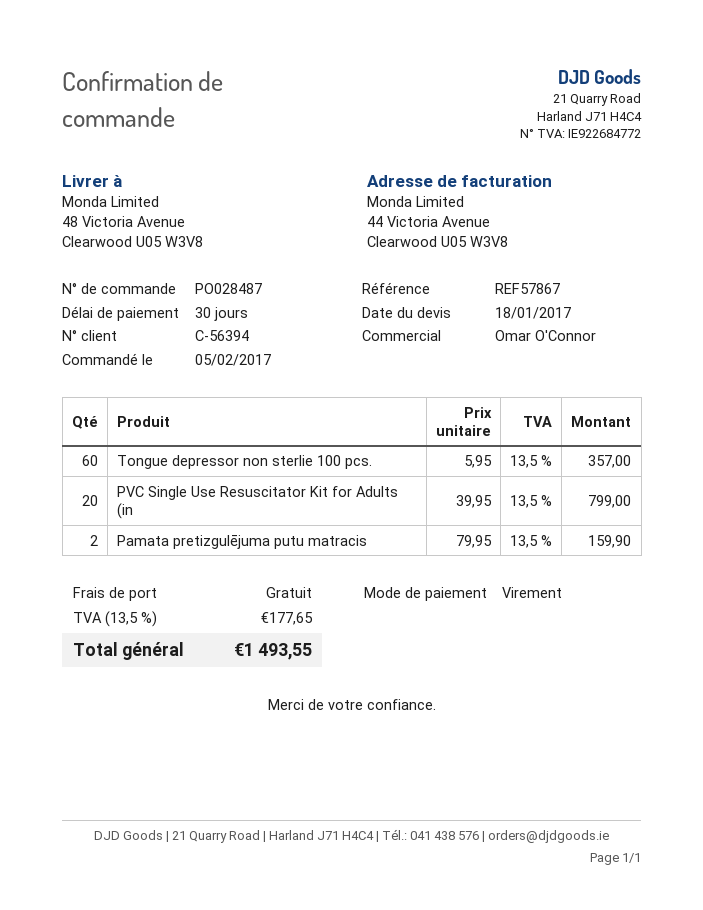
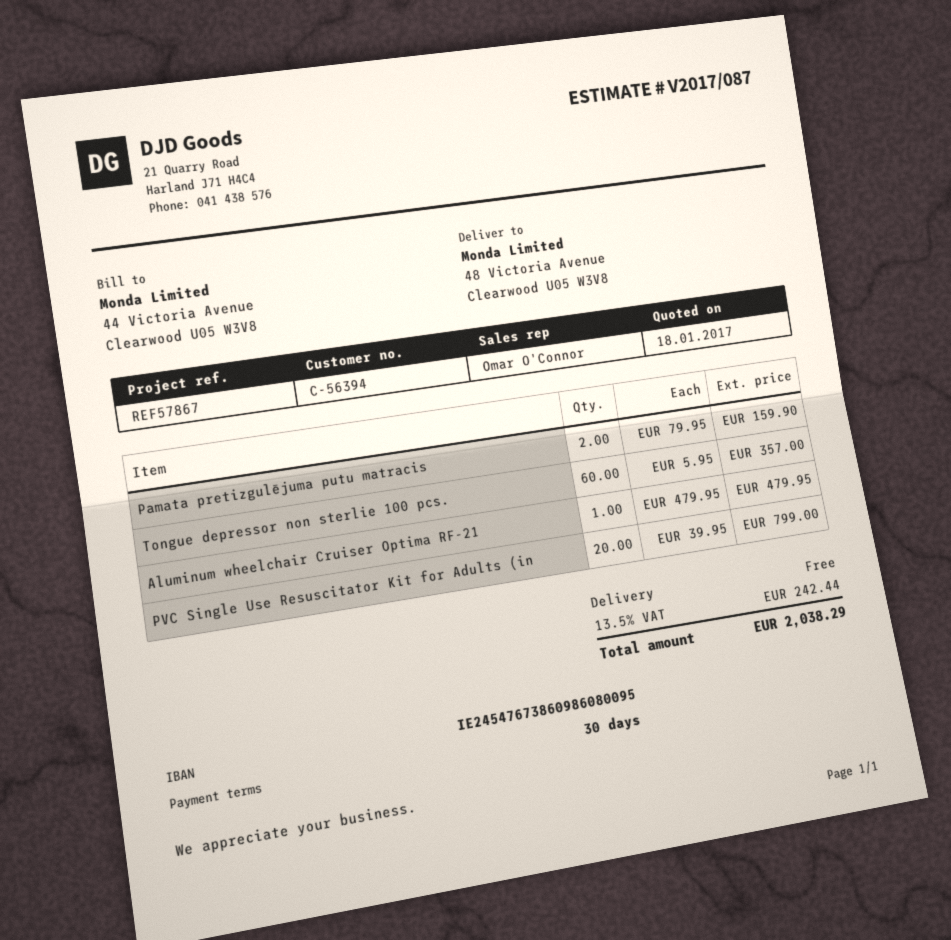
Aluminum wheelchair Cruiser Optima RF-21: none -> 1 x 479.95 = 479.95
tax: 13.5% = 177.65 -> 13.5% = 242.44
total: 1493.55 -> 2038.29

